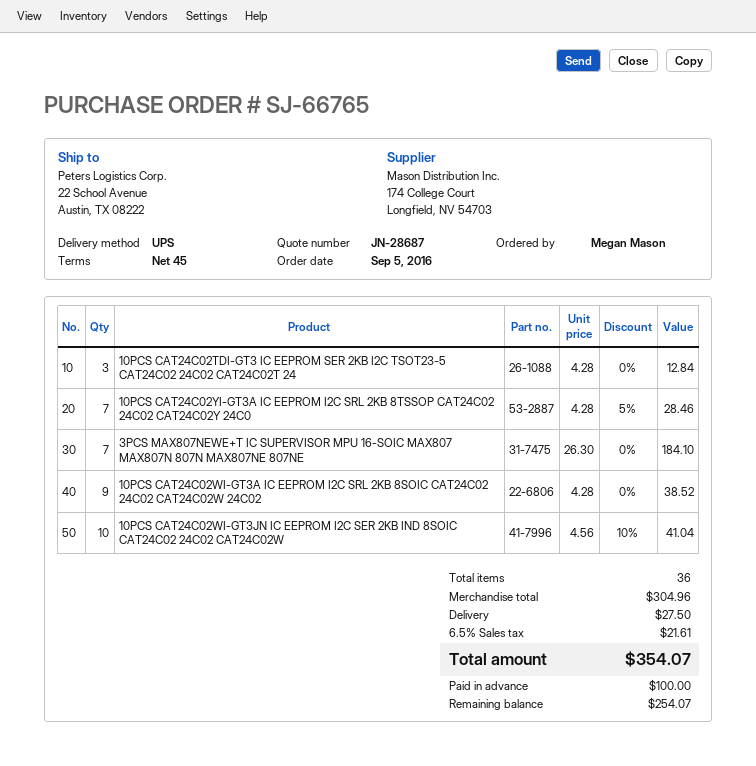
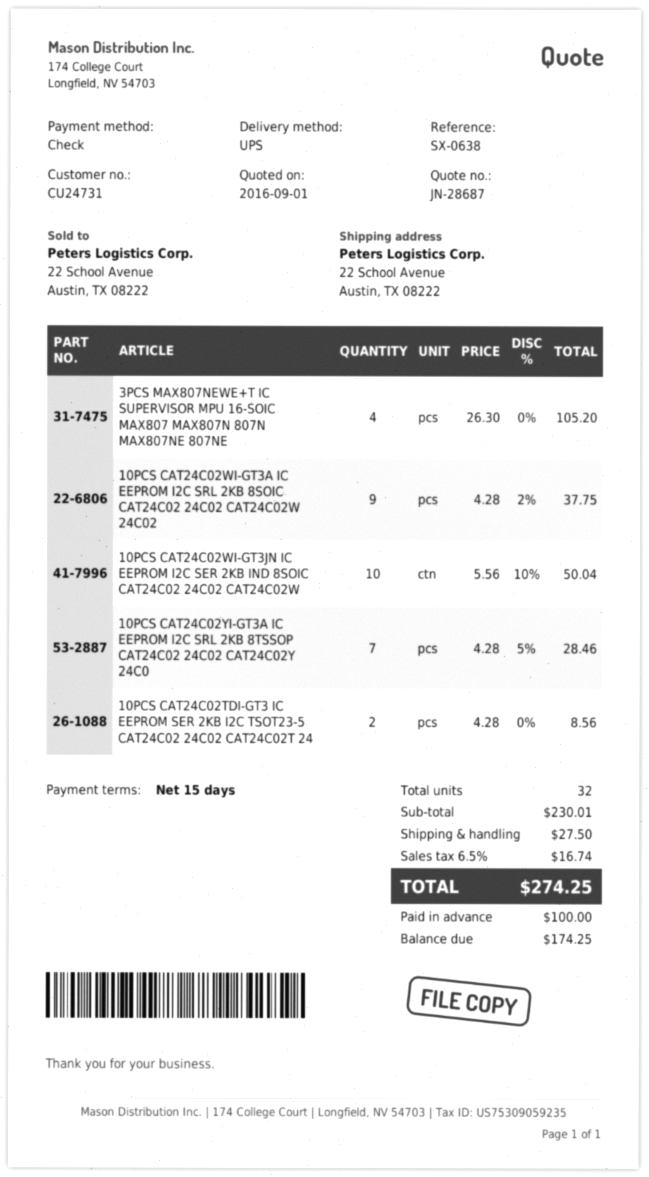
payment terms: 45 days -> 15 days
10PCS CAT24C02TDI-GT3 IC EEPROM SER 2KB I2C TSOT23-5 CAT24C02 24C02 CAT24C02T 24: 3 x 4.28 = 12.84 -> 2 x 4.28 = 8.56
3PCS MAX807NEWE+T IC SUPERVISOR MPU 16-SOIC MAX807 MAX807N 807N MAX807NE 807NE: 7 x 26.30 = 184.10 -> 4 x 26.30 = 105.20
10PCS CAT24C02WI-GT3A IC EEPROM I2C SRL 2KB 8SOIC CAT24C02 24C02 CAT24C02W 24C02: 9 x 4.28 = 38.52 -> 9 x 4.28 - 2% = 37.75
10PCS CAT24C02WI-GT3JN IC EEPROM I2C SER 2KB IND 8SOIC CAT24C02 24C02 CAT24C02W: 10 x 4.56 - 10% = 41.04 -> 10 x 5.56 - 10% = 50.04
total quantity: 36 -> 32
subtotal: 304.96 -> 230.01
tax: 6.5% = 21.61 -> 6.5% = 16.74
total: 354.07 -> 274.25
balance: 254.07 -> 174.25

